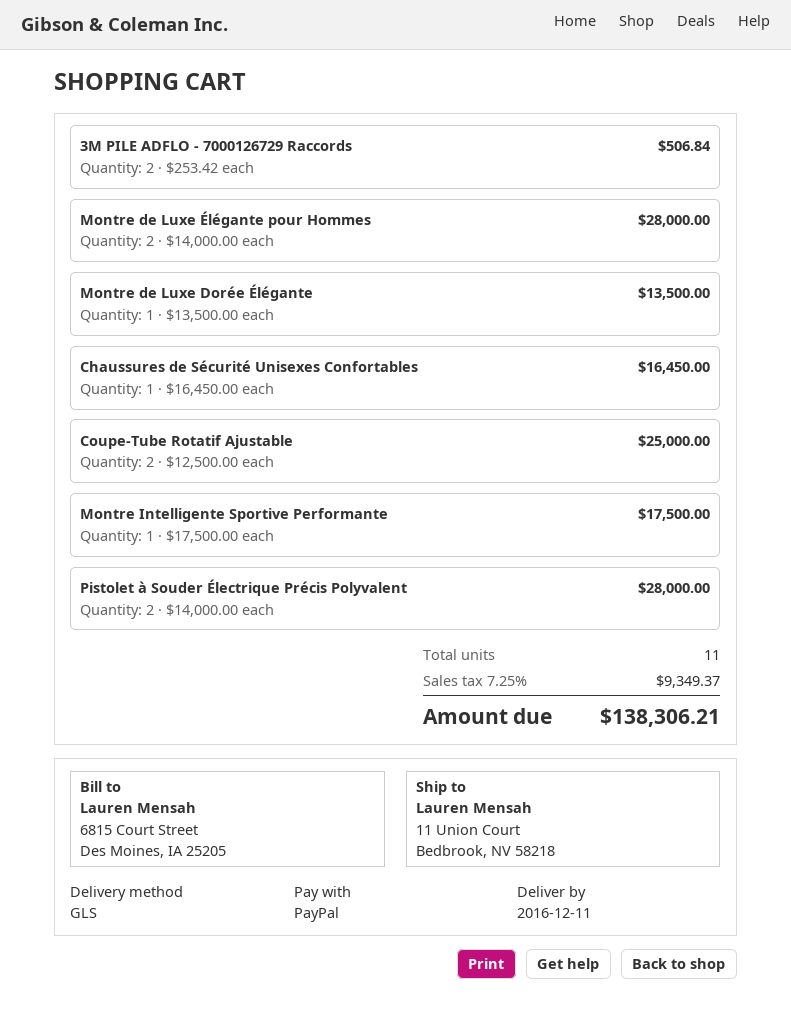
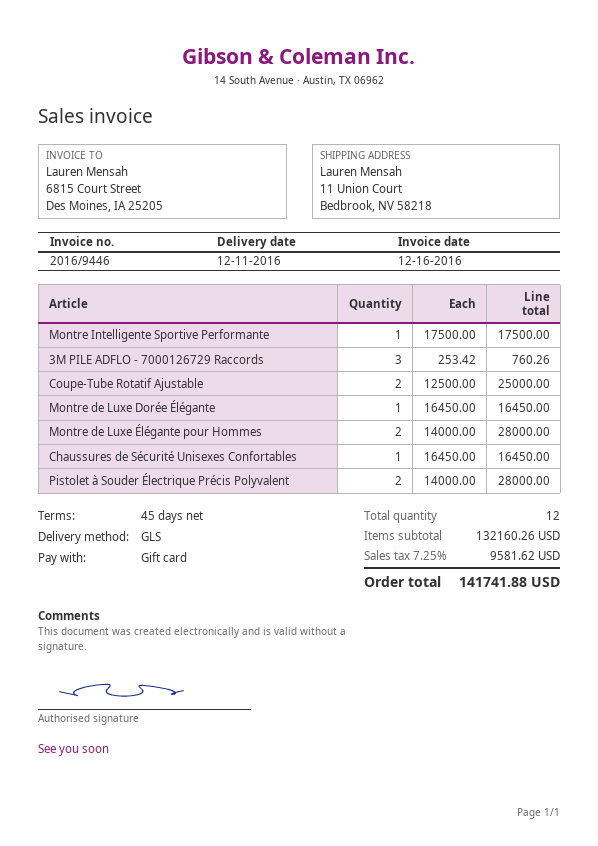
payment method: PayPal -> gift card
3M PILE ADFLO - 7000126729 Raccords: 2 x 253.42 = 506.84 -> 3 x 253.42 = 760.26
Montre de Luxe Dorée Élégante: 1 x 13500.00 = 13500.00 -> 1 x 16450.00 = 16450.00
total quantity: 11 -> 12
tax: 7.25% = 9349.37 -> 7.25% = 9581.62
total: 138306.21 -> 141741.88

